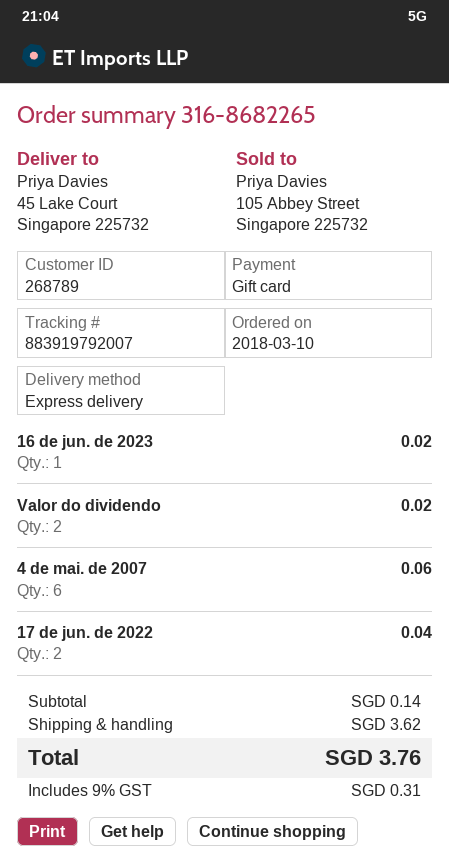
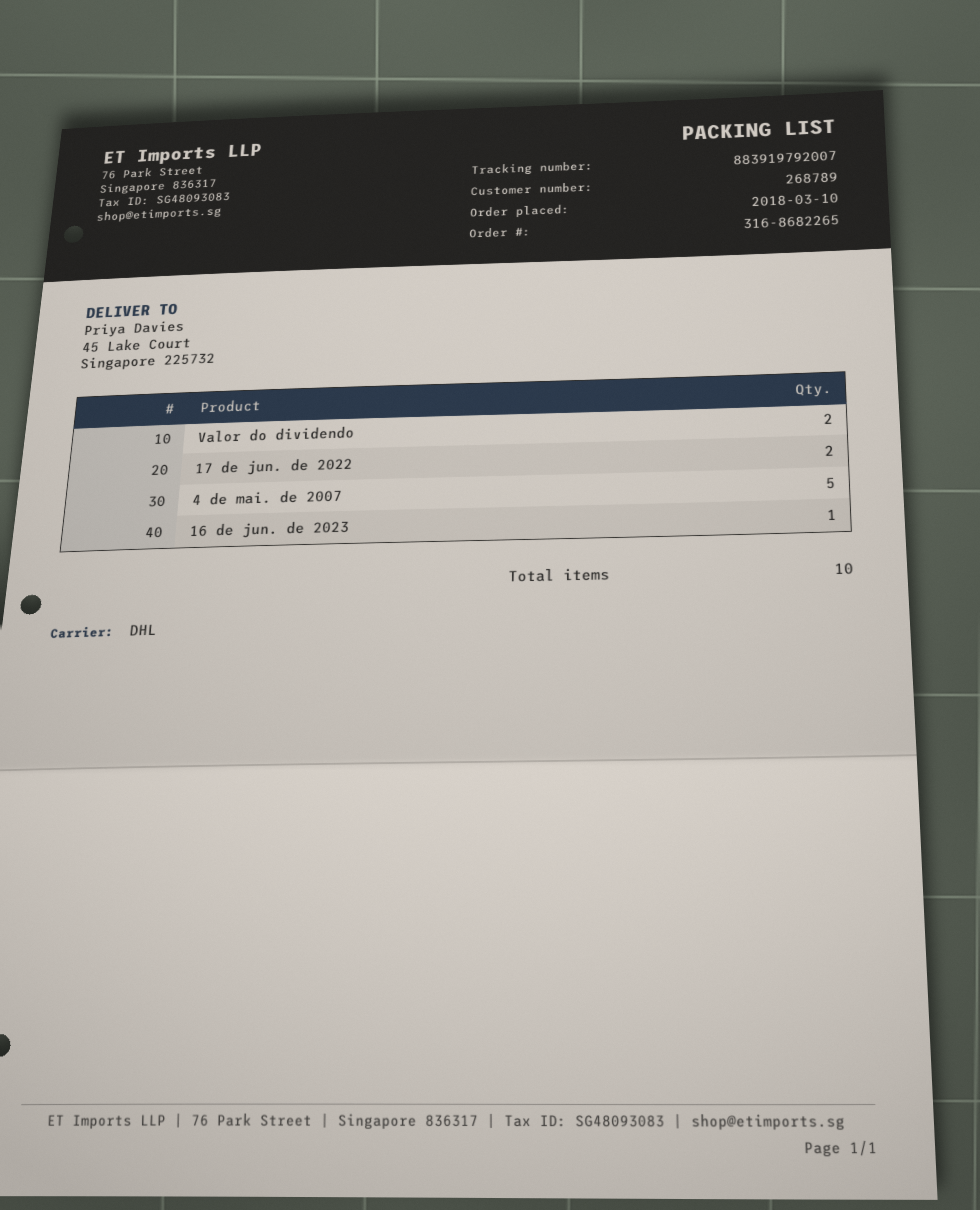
shipping method: express -> DHL
4 de mai. de 2007: 6 -> 5

